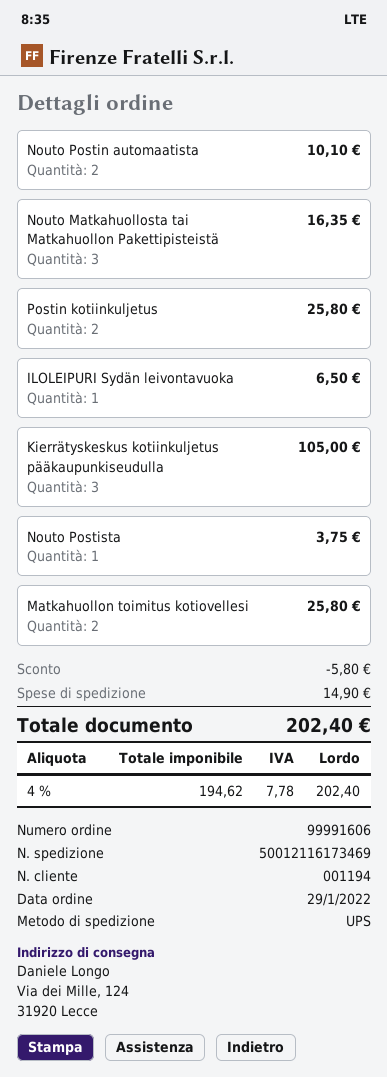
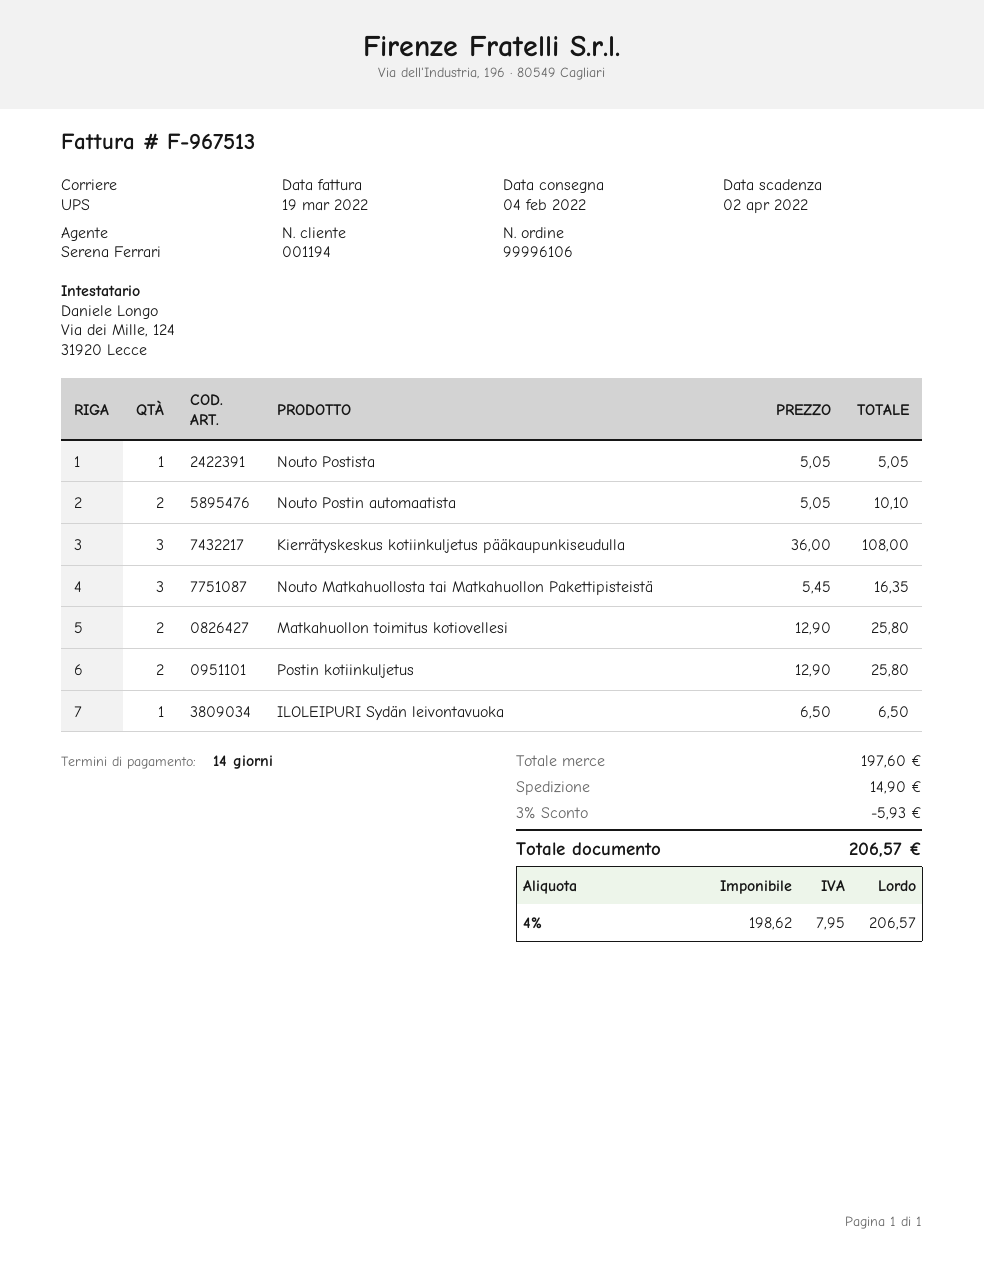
order number: 99991606 -> 99996106
Kierrätyskeskus kotiinkuljetus pääkaupunkiseudulla: 3 for 105.00 -> 3 for 108.00
Nouto Postista: 1 for 3.75 -> 1 for 5.05
discount: 5.80 -> 5.93
net: 194.62 -> 198.62
tax: 4% = 7.78 -> 4% = 7.95
total: 202.40 -> 206.57

